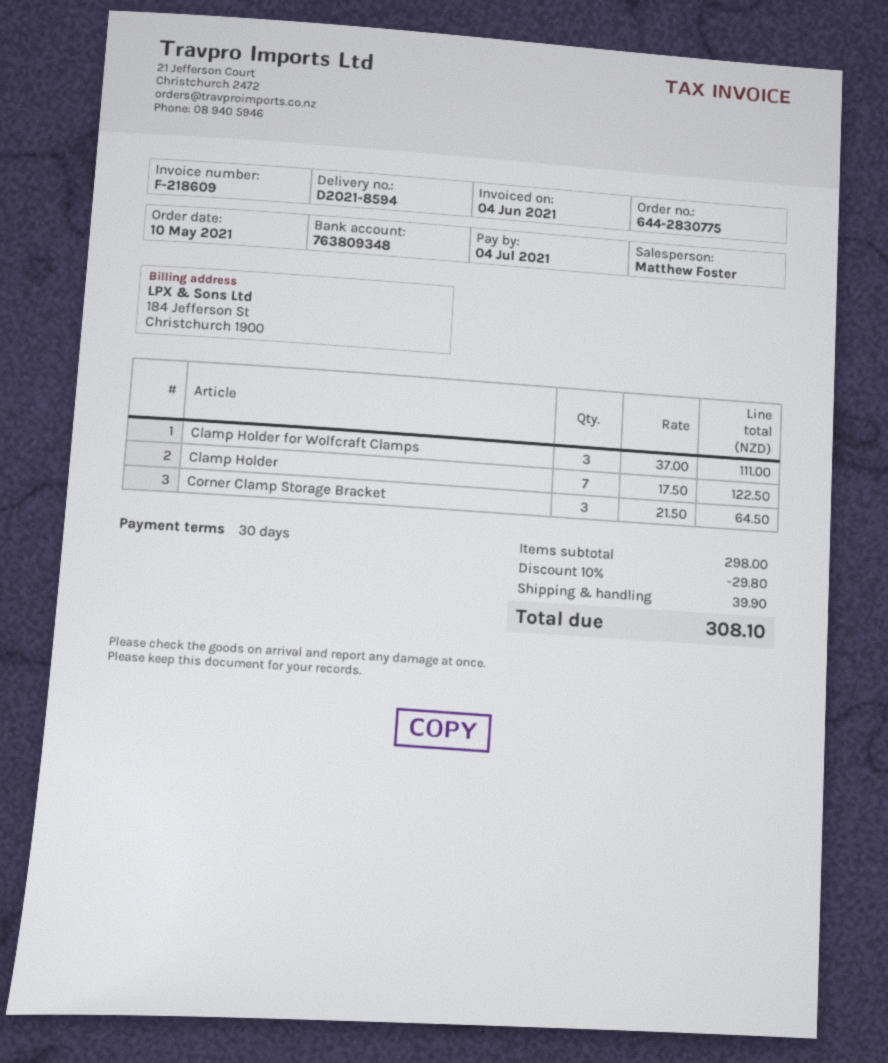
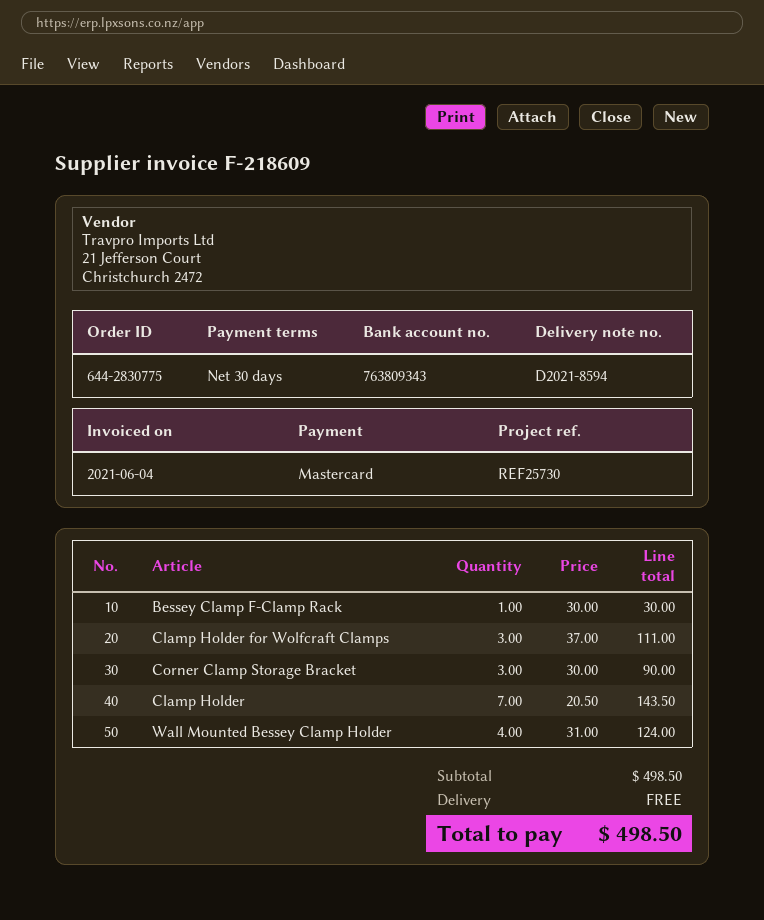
bank account: 763809348 -> 763809343
Clamp Holder: 7 x 17.50 = 122.50 -> 7 x 20.50 = 143.50
Corner Clamp Storage Bracket: 3 x 21.50 = 64.50 -> 3 x 30.00 = 90.00
Bessey Clamp F-Clamp Rack: none -> 1 x 30.00 = 30.00
Wall Mounted Bessey Clamp Holder: none -> 4 x 31.00 = 124.00
subtotal: 298.00 -> 498.50
discount: 10% = 29.80 -> none
shipping: 39.90 -> 0.00
total: 308.10 -> 498.50

